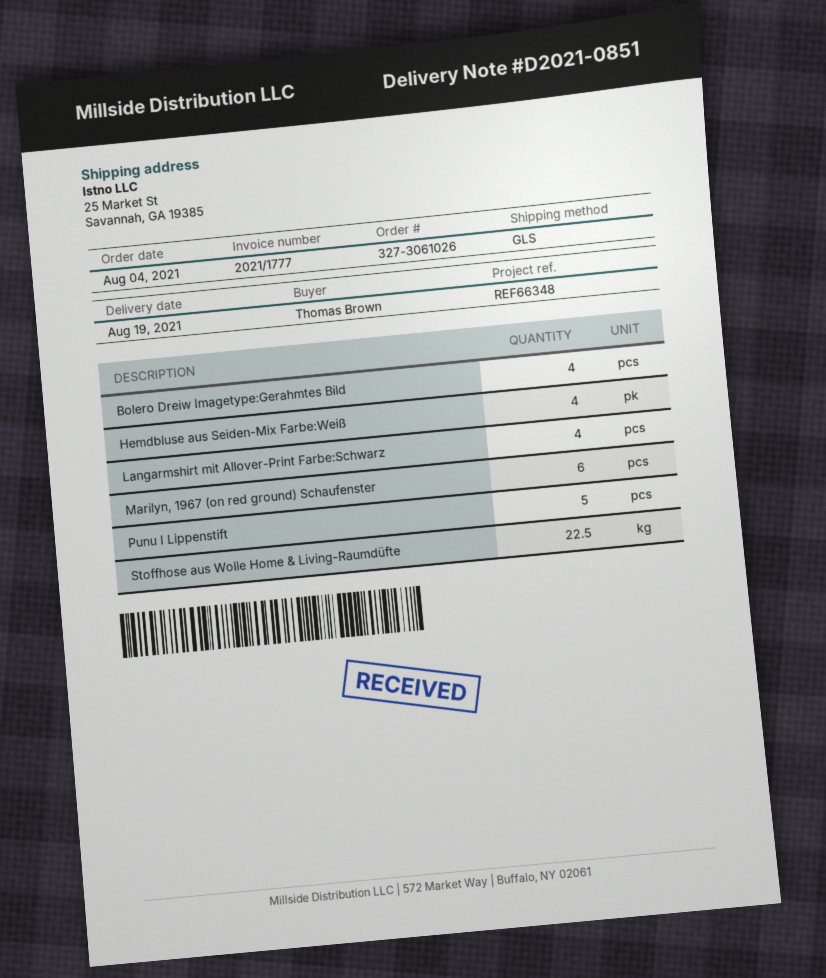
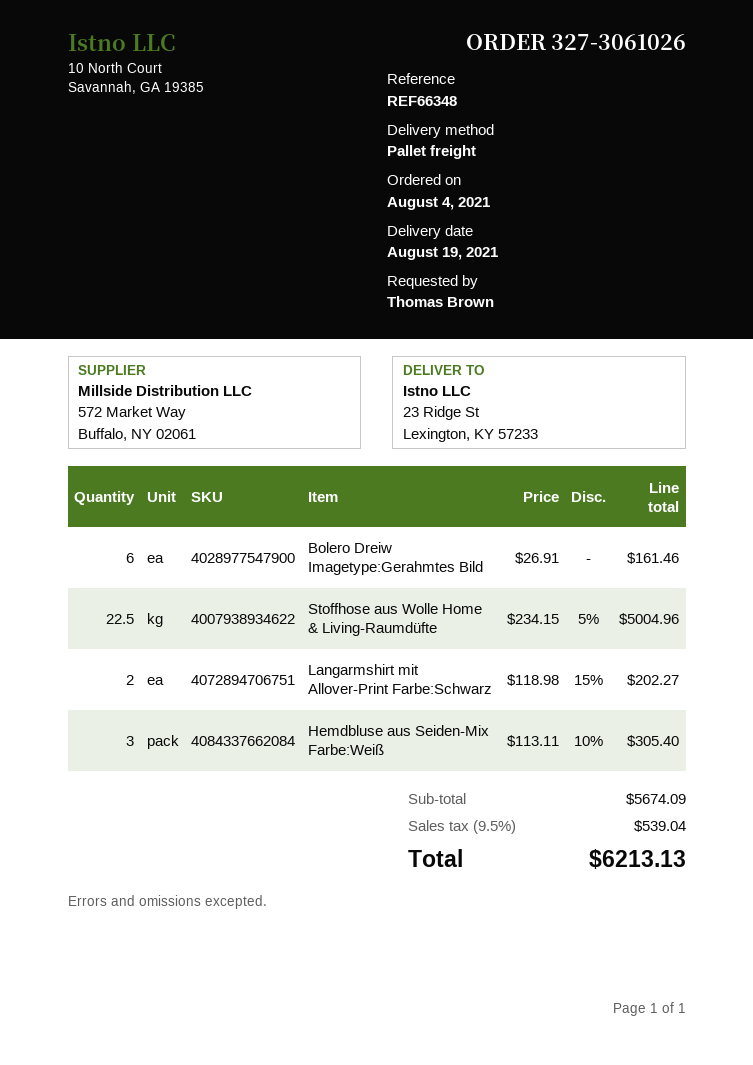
shipping method: GLS -> pallet freight
ship to: 25 Market St, Savannah, GA 19385 -> 23 Ridge St, Lexington, KY 57233
Bolero Dreiw Imagetype:Gerahmtes Bild: 4 -> 6
Hemdbluse aus Seiden-Mix Farbe:Weiß: 4 -> 3
Langarmshirt mit Allover-Print Farbe:Schwarz: 4 -> 2
Marilyn, 1967 (on red ground) Schaufenster: 6 -> none
Punu I Lippenstift: 5 -> none

